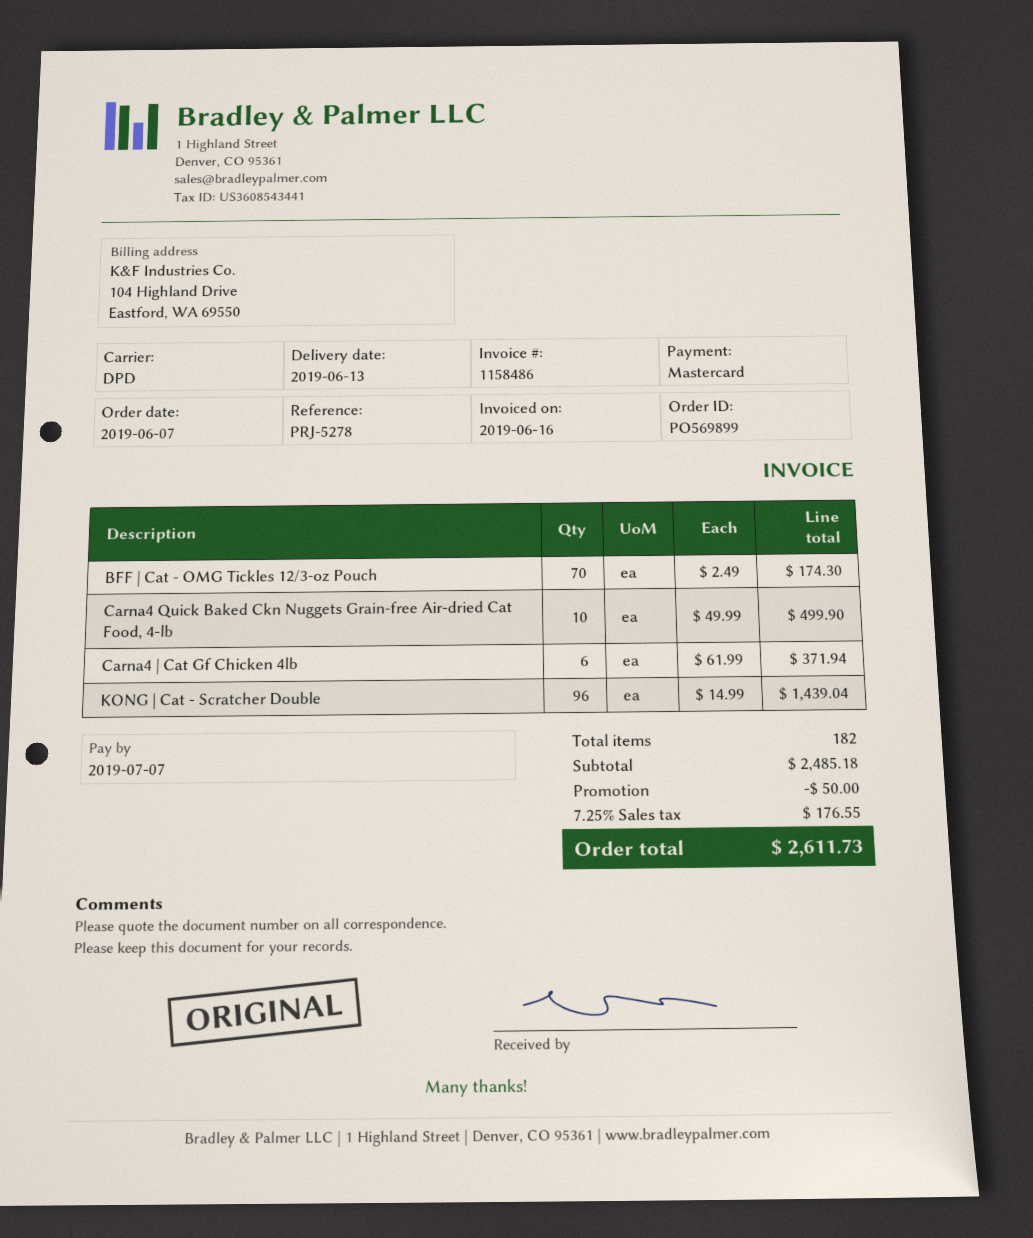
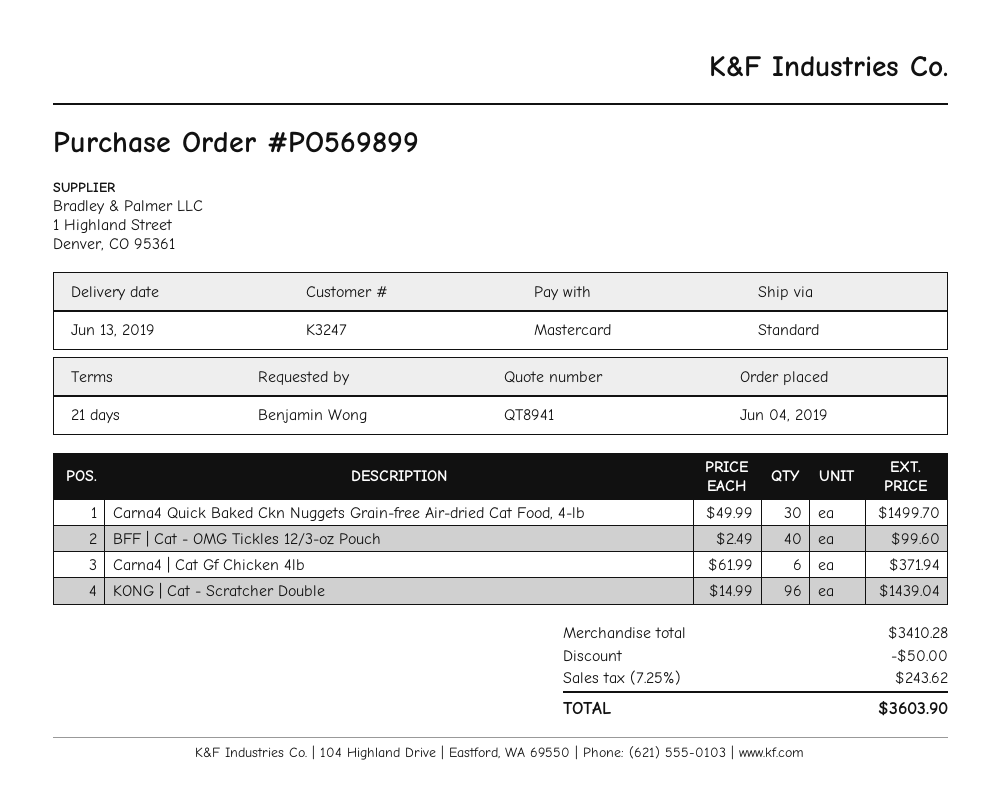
order date: 2019-06-07 -> 2019-06-04
shipping method: DPD -> standard
BFF | Cat - OMG Tickles 12/3-oz Pouch: 70 x 2.49 = 174.30 -> 40 x 2.49 = 99.60
Carna4 Quick Baked Ckn Nuggets Grain-free Air-dried Cat Food, 4-lb: 10 x 49.99 = 499.90 -> 30 x 49.99 = 1499.70
subtotal: 2485.18 -> 3410.28
tax: 7.25% = 176.55 -> 7.25% = 243.62
total: 2611.73 -> 3603.90

